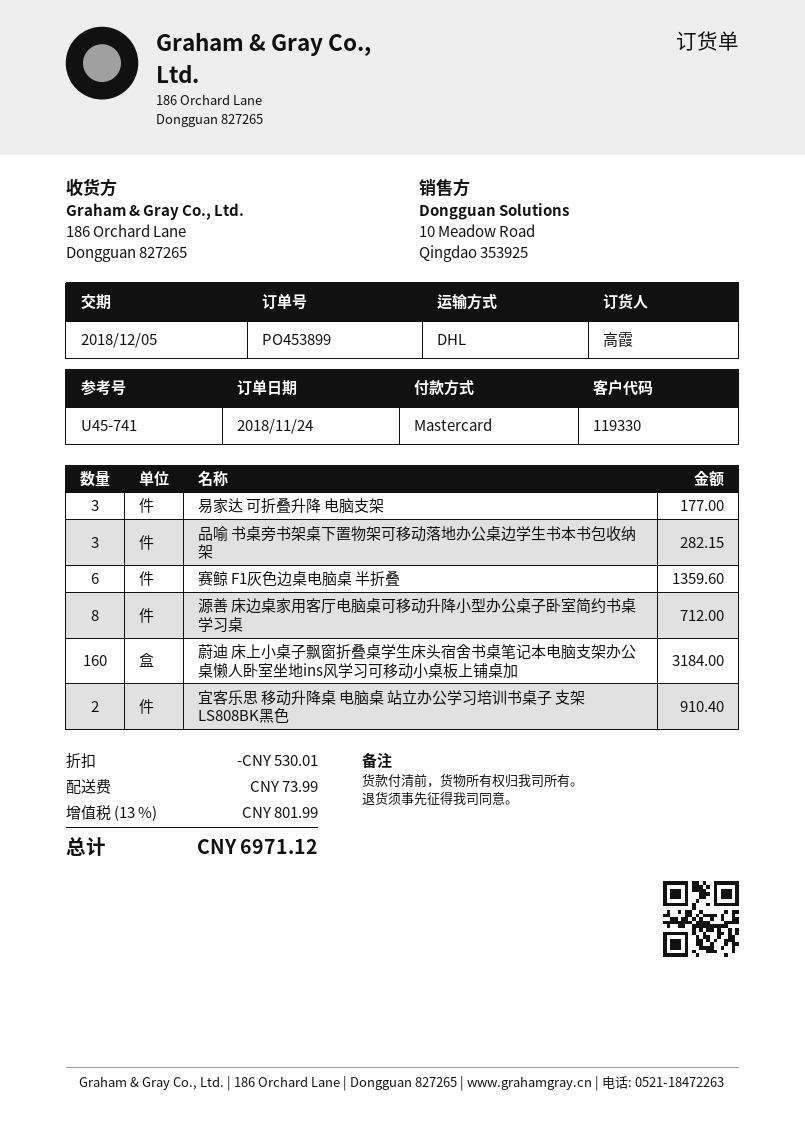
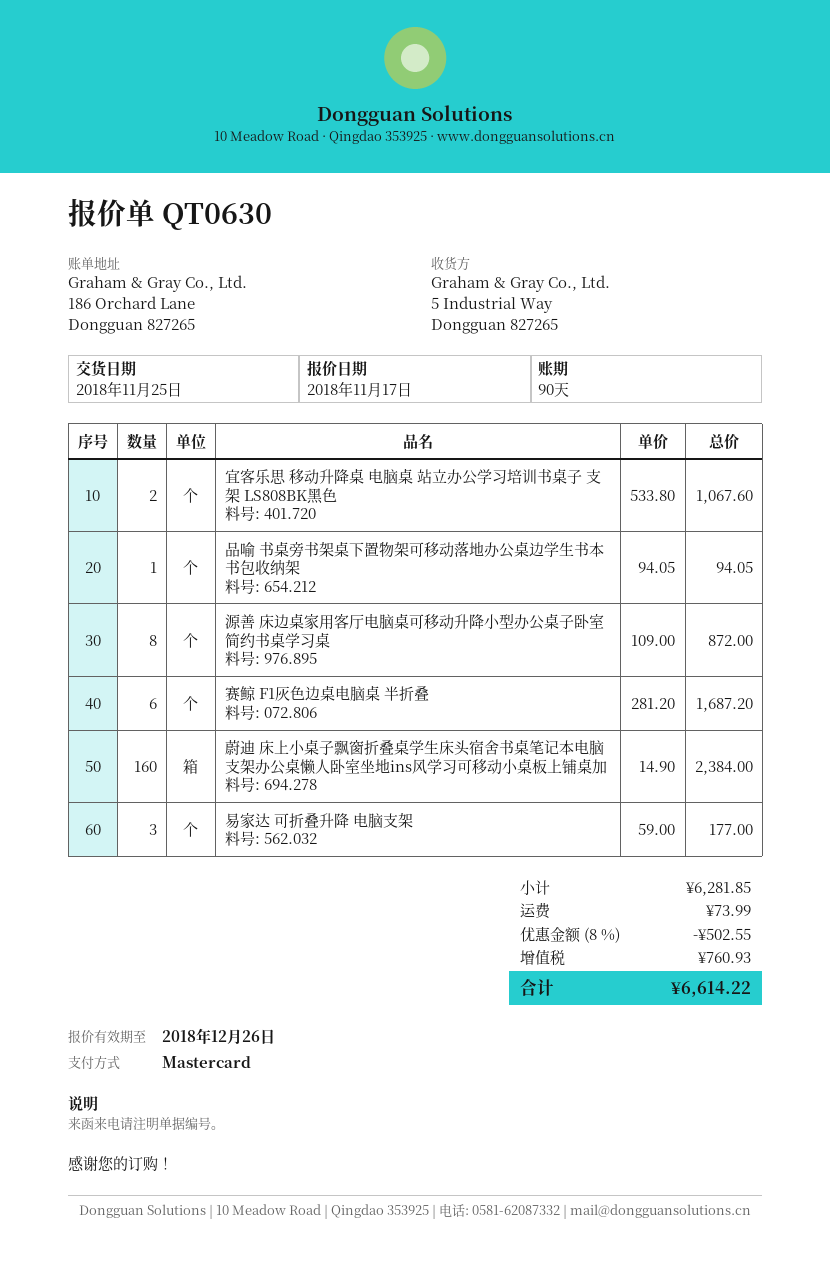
delivery date: 2018-12-05 -> 2018-11-25
ship to: 186 Orchard Lane, Dongguan 827265 -> 5 Industrial Way, Dongguan 827265
品喻 书桌旁书架桌下置物架可移动落地办公桌边学生书本书包收纳架: 3 for 282.15 -> 1 for 94.05
赛鲸 F1灰色边桌电脑桌 半折叠: 6 for 1359.60 -> 6 for 1687.20
源善 床边桌家用客厅电脑桌可移动升降小型办公桌子卧室简约书桌学习桌: 8 for 712.00 -> 8 for 872.00
蔚迪 床上小桌子飘窗折叠桌学生床头宿舍书桌笔记本电脑支架办公桌懒人卧室坐地ins风学习可移动小桌板上铺桌加: 160 for 3184.00 -> 160 for 2384.00
宜客乐思 移动升降桌 电脑桌 站立办公学习培训书桌子 支架 LS808BK黑色: 2 for 910.40 -> 2 for 1067.60
discount: 530.01 -> 502.55
tax: 801.99 -> 760.93
total: 6971.12 -> 6614.22

